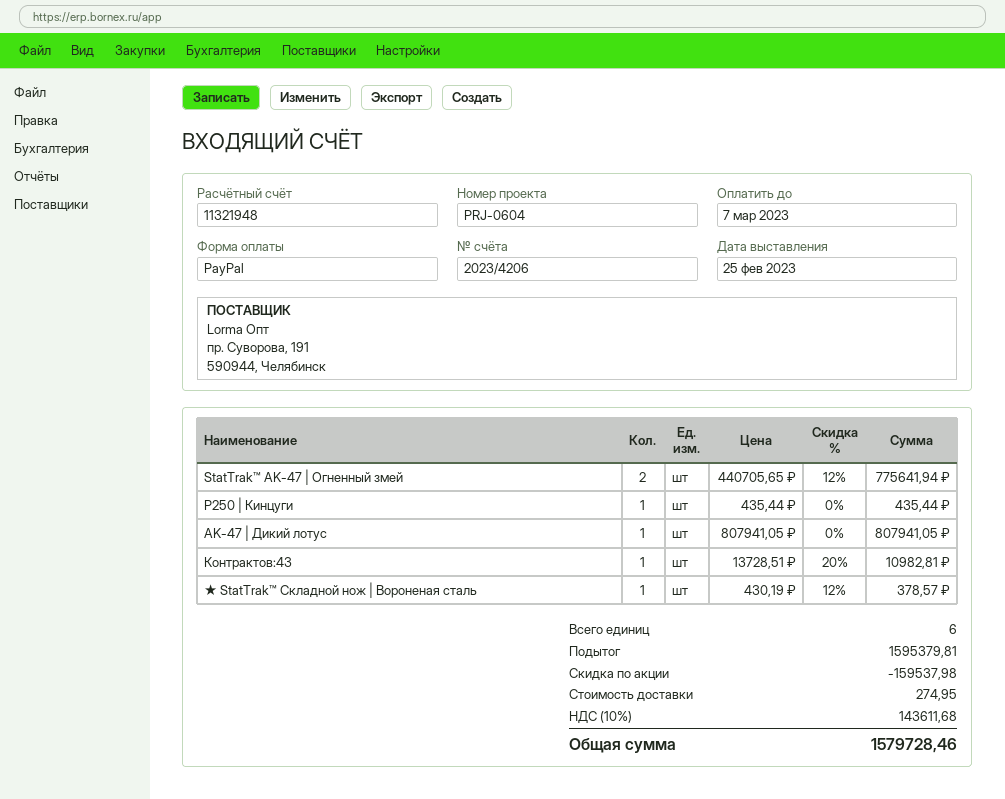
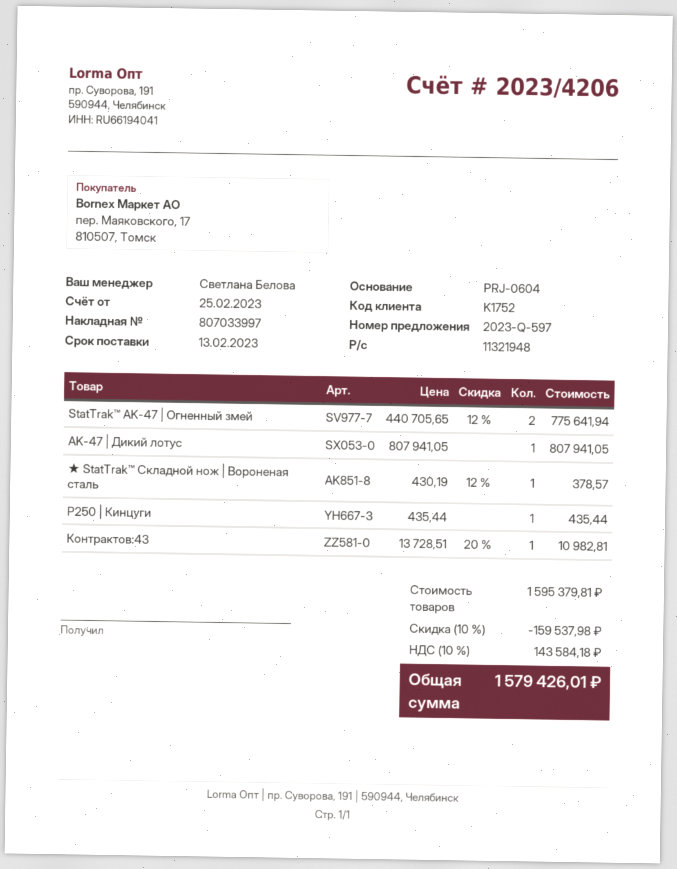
shipping: 274.95 -> none
tax: 10% = 143611.68 -> 10% = 143584.18
total: 1579728.46 -> 1579426.01

